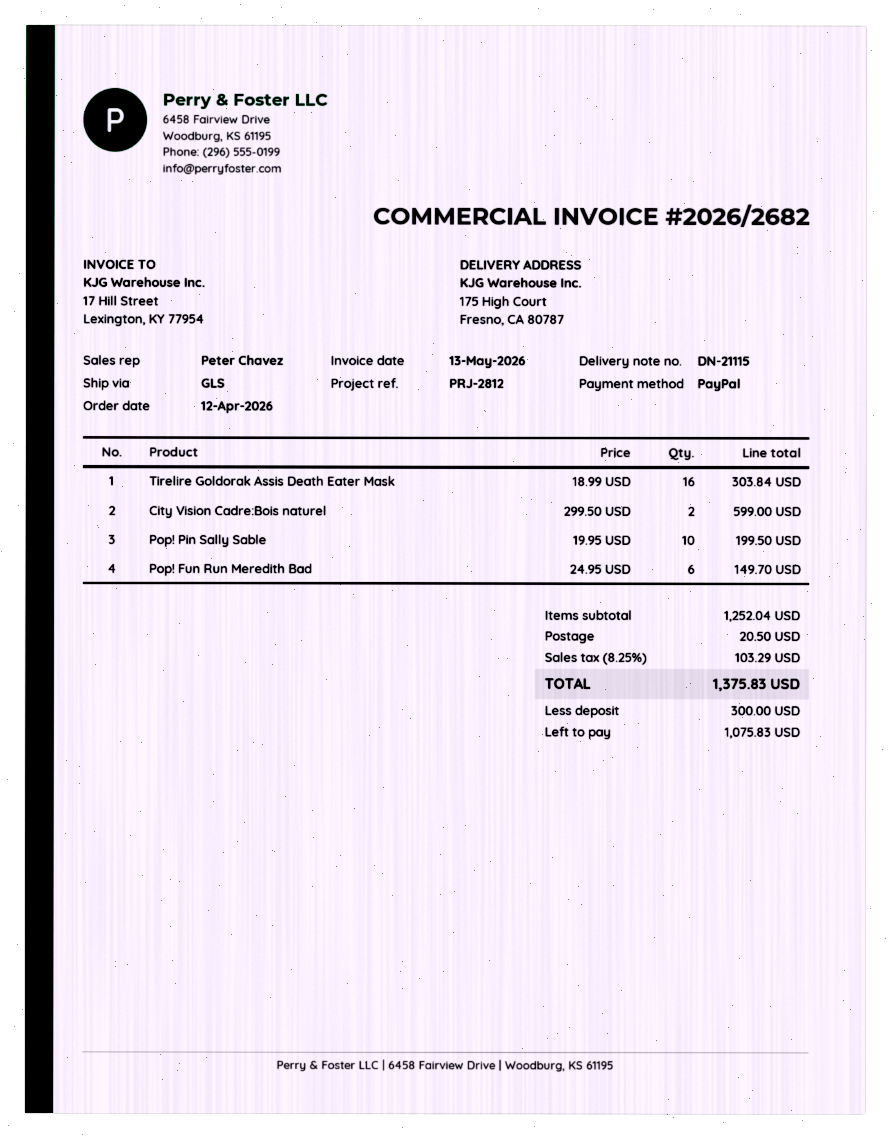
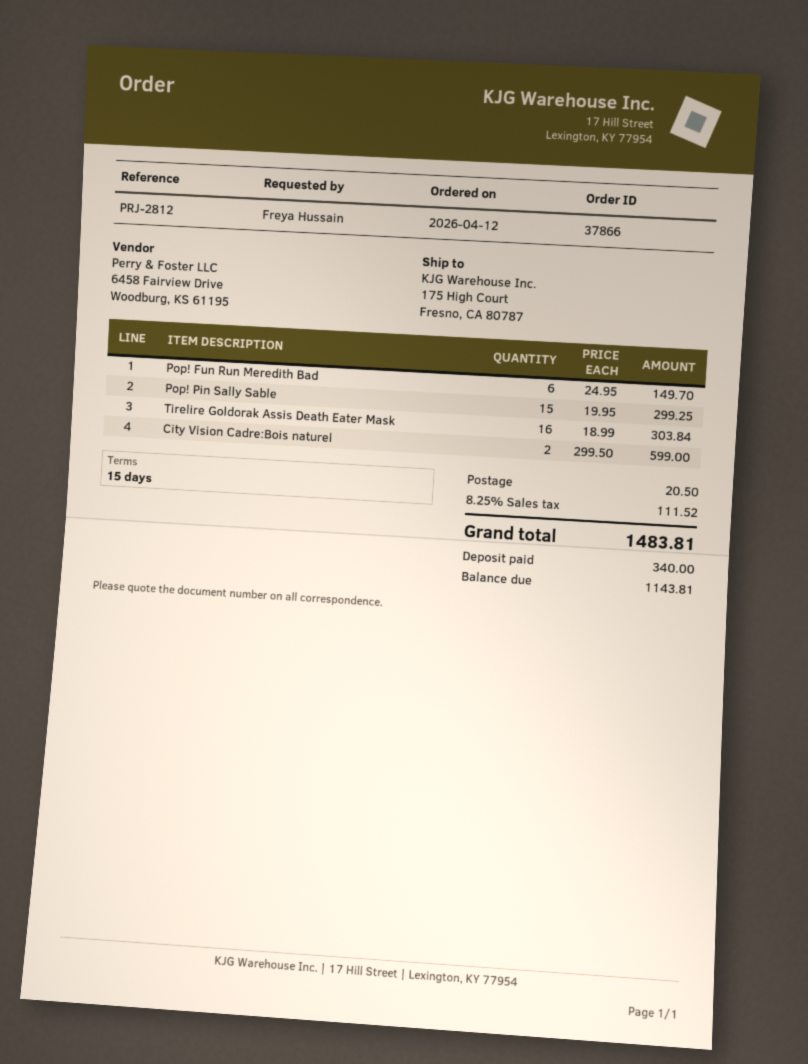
Pop! Pin Sally Sable: 10 x 19.95 = 199.50 -> 15 x 19.95 = 299.25
tax: 8.25% = 103.29 -> 8.25% = 111.52
total: 1375.83 -> 1483.81
deposit: 300.00 -> 340.00
balance: 1075.83 -> 1143.81

